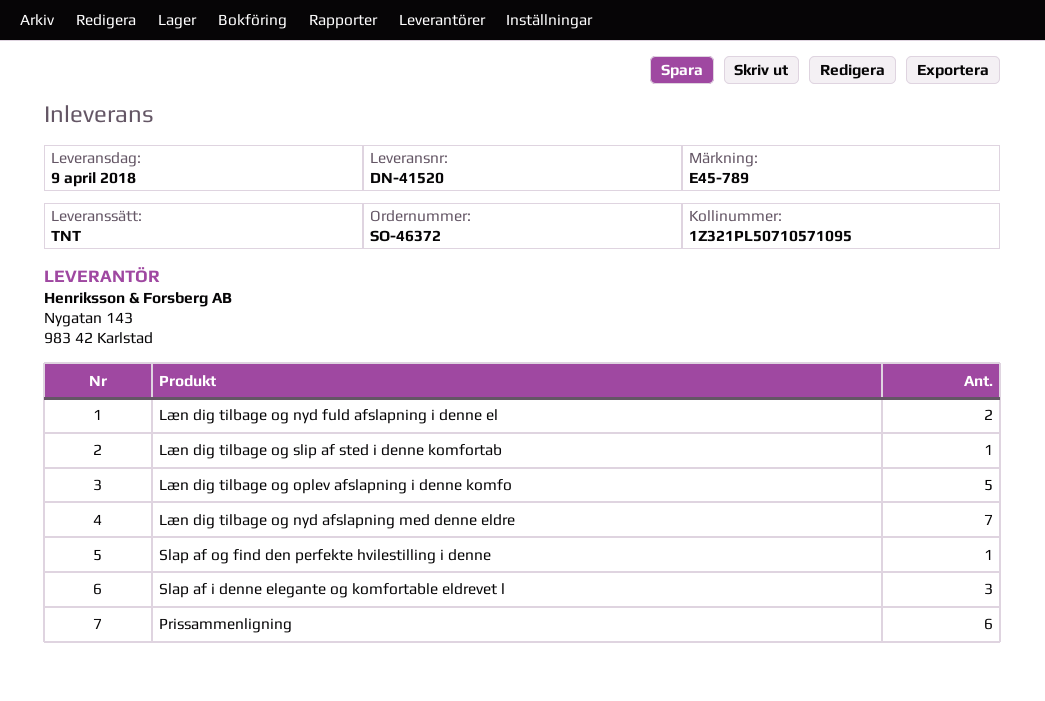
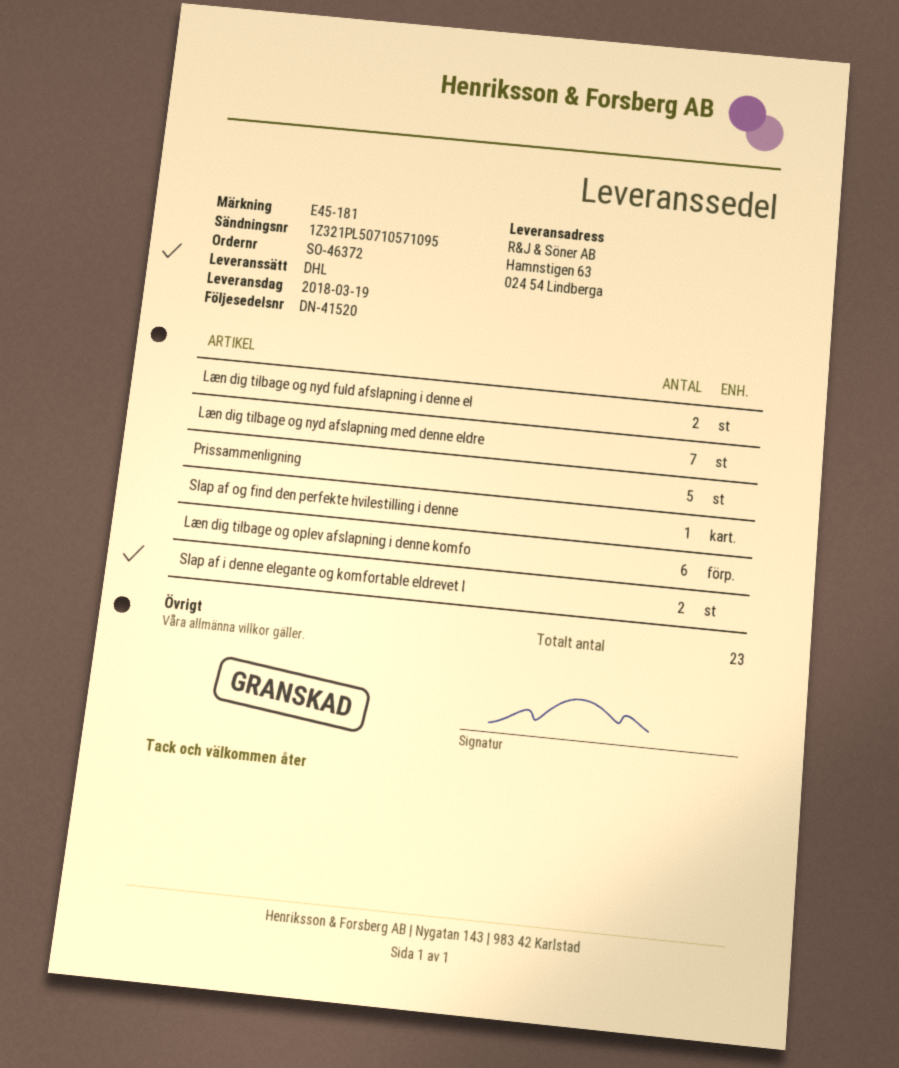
delivery date: 2018-04-09 -> 2018-03-19
reference: E45-789 -> E45-181
shipping method: TNT -> DHL
Læn dig tilbage og slip af sted i denne komfortab: 1 -> none
Læn dig tilbage og oplev afslapning i denne komfo: 5 -> 6
Slap af i denne elegante og komfortable eldrevet l: 3 -> 2
Prissammenligning: 6 -> 5

